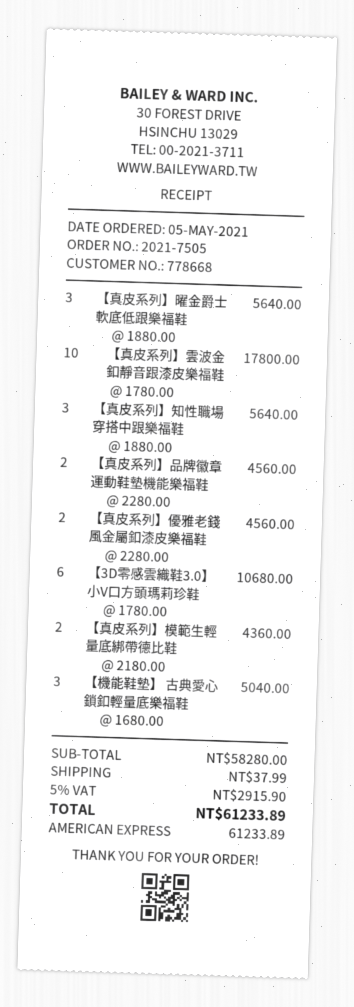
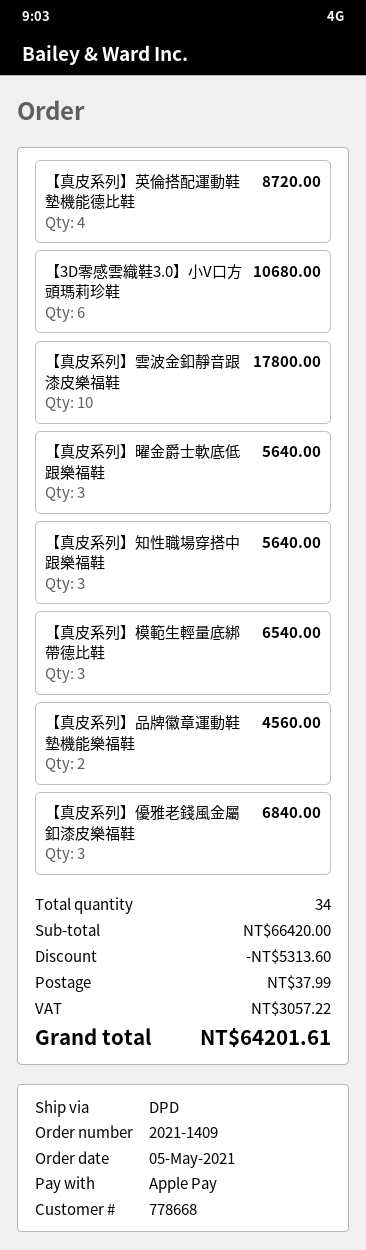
order number: 2021-7505 -> 2021-1409
payment method: American Express -> Apple Pay
【真皮系列】優雅老錢風金屬釦漆皮樂福鞋: 2 for 4560.00 -> 3 for 6840.00
【真皮系列】模範生輕量底綁帶德比鞋: 2 for 4360.00 -> 3 for 6540.00
【機能鞋墊】 古典愛心鎖釦輕量底樂福鞋: 3 for 5040.00 -> none
【真皮系列】英倫搭配運動鞋墊機能德比鞋: none -> 4 for 8720.00
subtotal: 58280.00 -> 66420.00
discount: none -> 5313.60
tax: 2915.90 -> 3057.22
total: 61233.89 -> 64201.61

